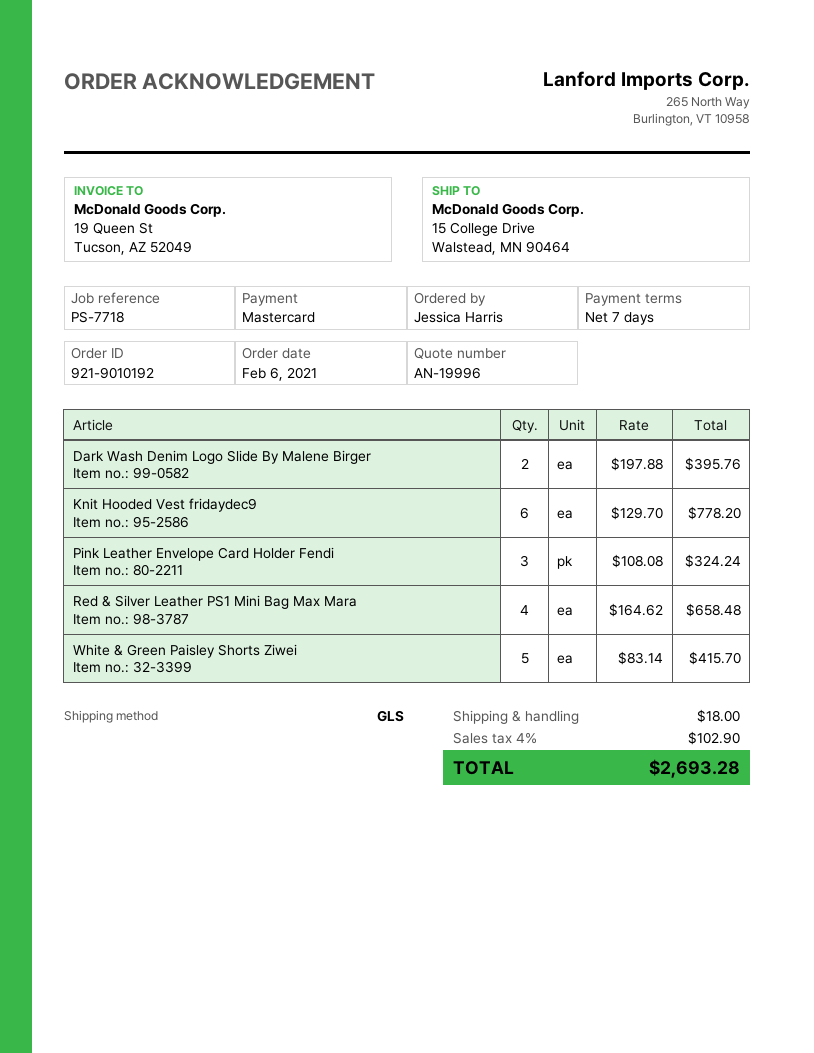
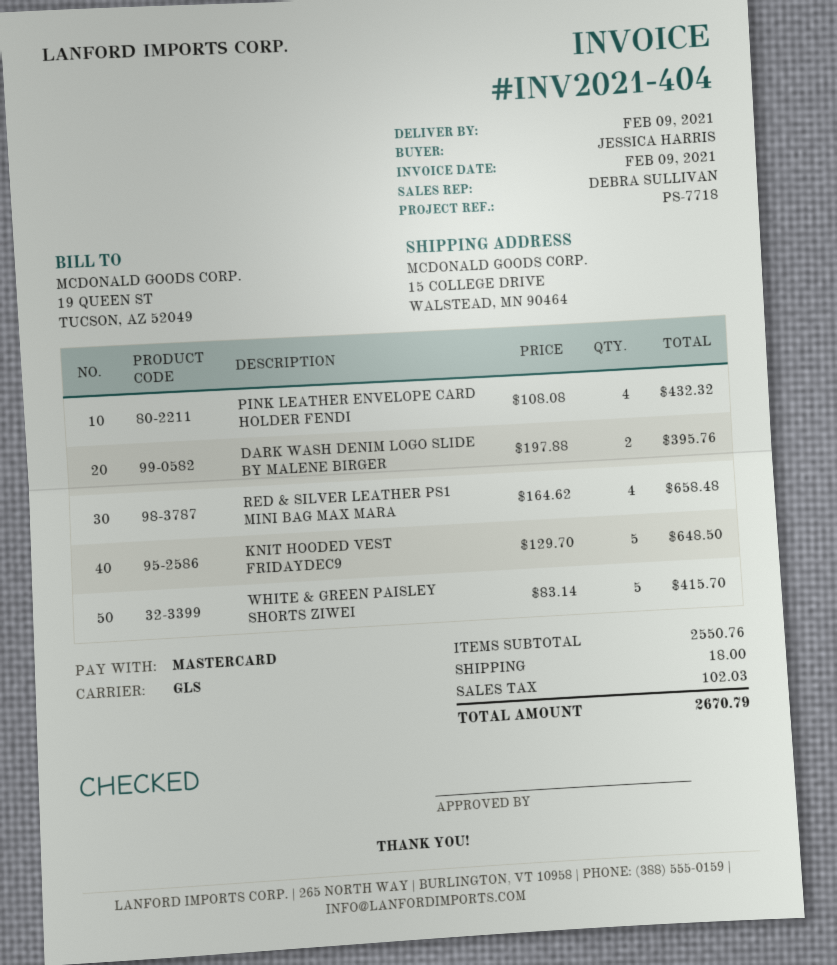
Knit Hooded Vest fridaydec9: 6 x 129.70 = 778.20 -> 5 x 129.70 = 648.50
Pink Leather Envelope Card Holder Fendi: 3 x 108.08 = 324.24 -> 4 x 108.08 = 432.32
tax: 102.90 -> 102.03
total: 2693.28 -> 2670.79

